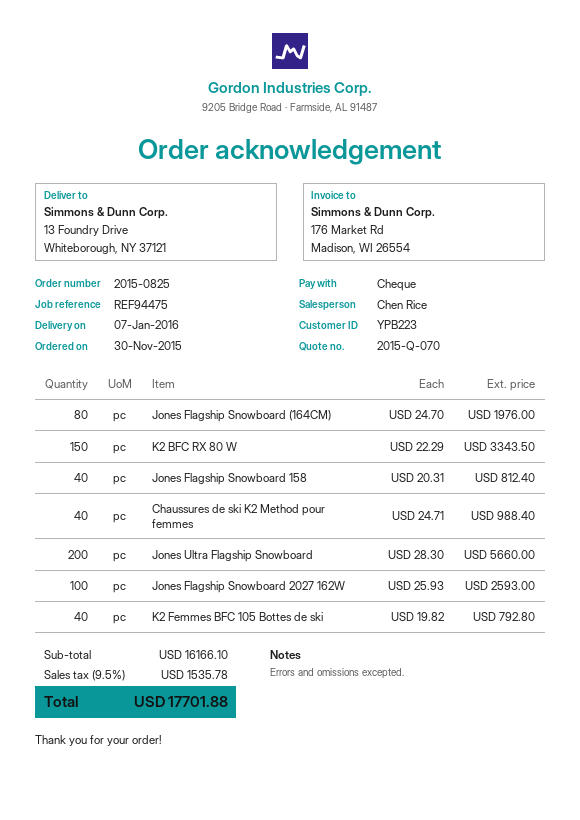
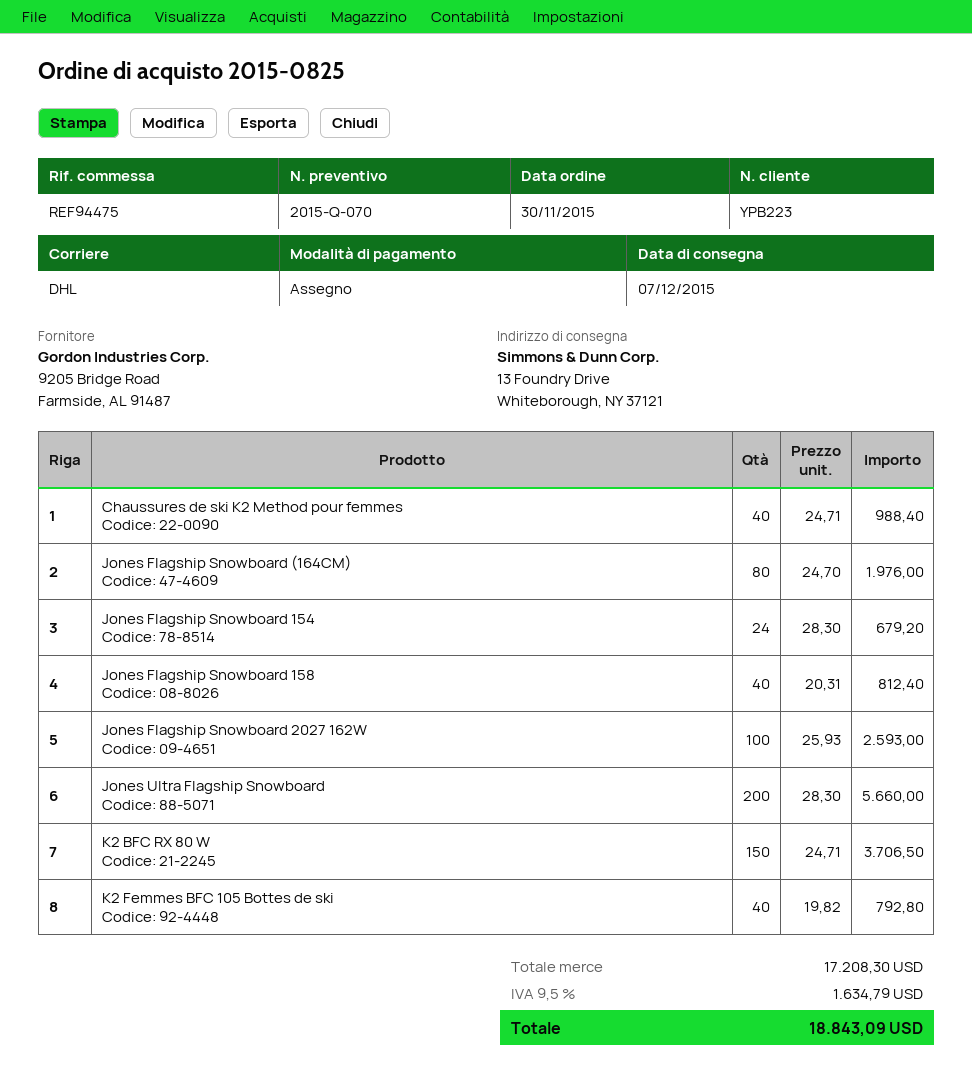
delivery date: 2016-01-07 -> 2015-12-07
K2 BFC RX 80 W: 150 x 22.29 = 3343.50 -> 150 x 24.71 = 3706.50
Jones Flagship Snowboard 154: none -> 24 x 28.30 = 679.20
subtotal: 16166.10 -> 17208.30
tax: 9.5% = 1535.78 -> 9.5% = 1634.79
total: 17701.88 -> 18843.09

